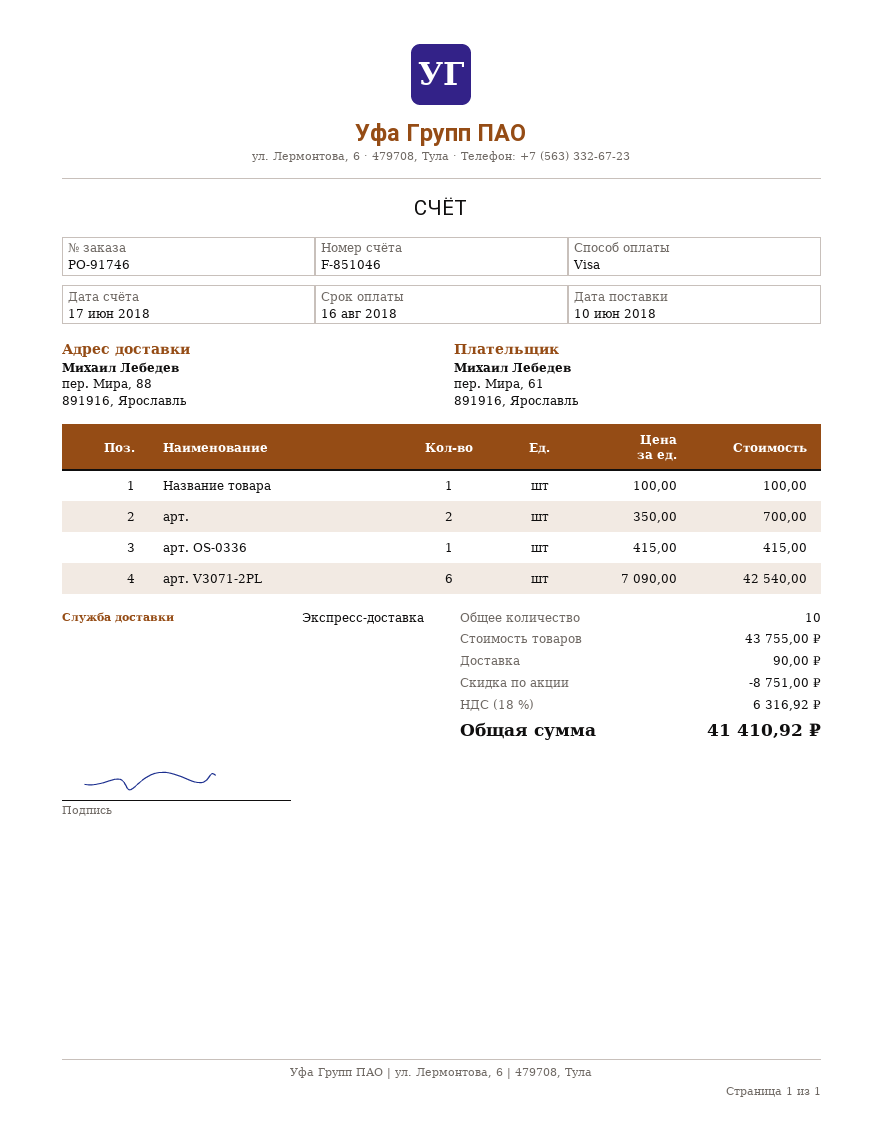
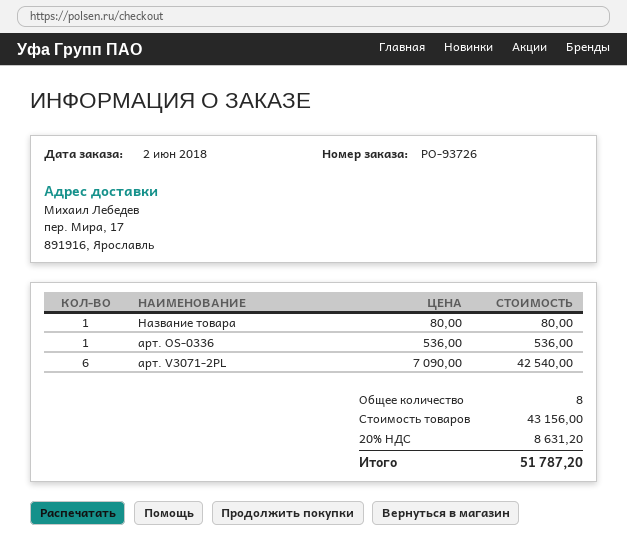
order number: PO-91746 -> PO-93726
ship to: пер. Мира, 88, 891916, Ярославль -> пер. Мира, 17, 891916, Ярославль
Название товара: 1 x 100.00 = 100.00 -> 1 x 80.00 = 80.00
арт.: 2 x 350.00 = 700.00 -> none
арт. OS-0336: 1 x 415.00 = 415.00 -> 1 x 536.00 = 536.00
total quantity: 10 -> 8
subtotal: 43755.00 -> 43156.00
discount: 8751.00 -> none
shipping: 90.00 -> none
tax: 18% = 6316.92 -> 20% = 8631.20
total: 41410.92 -> 51787.20

